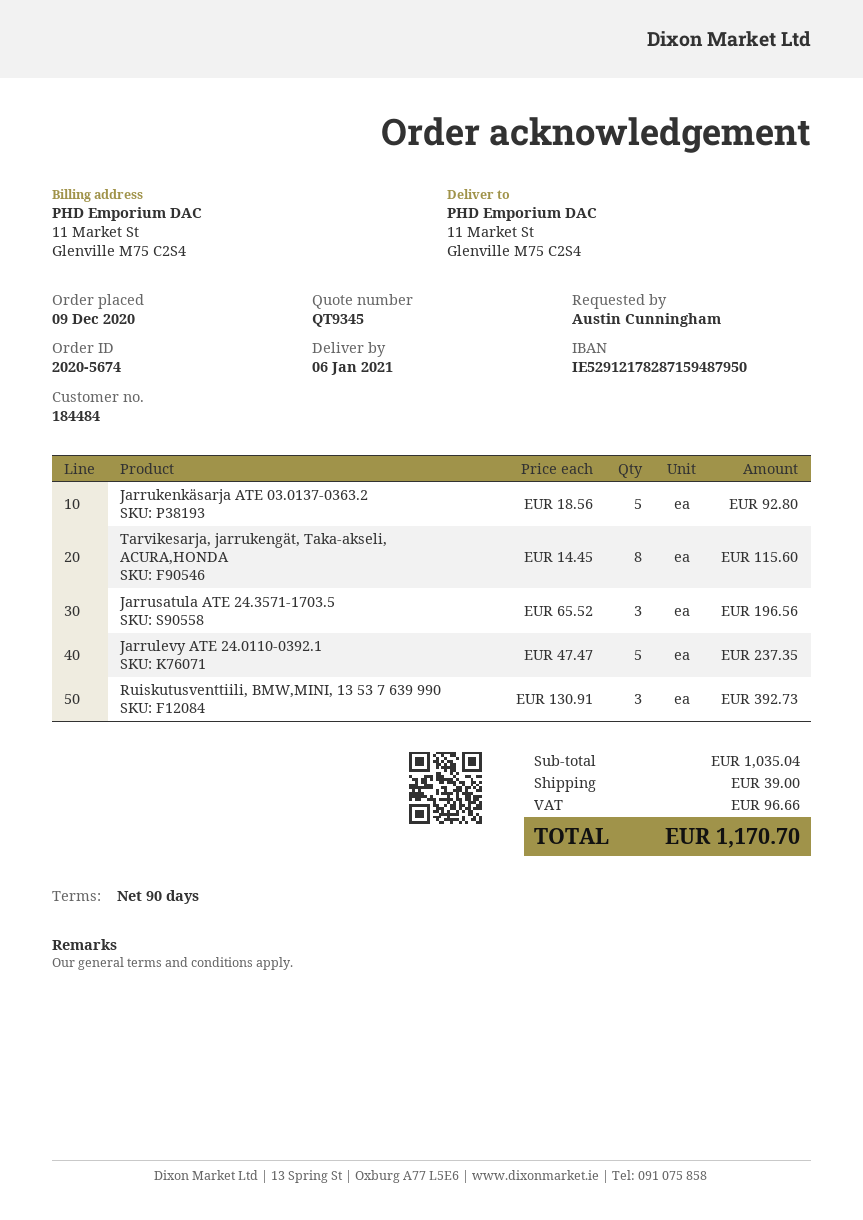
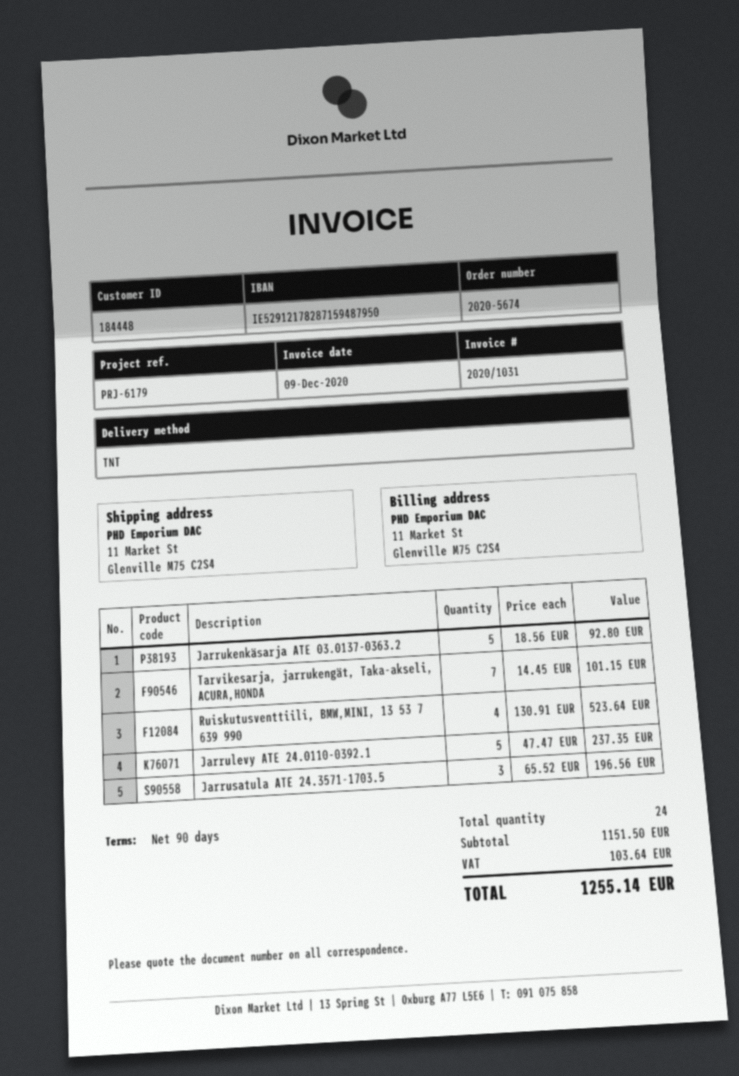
customer number: 184484 -> 184448
Tarvikesarja, jarrukengät, Taka-akseli, ACURA,HONDA: 8 x 14.45 = 115.60 -> 7 x 14.45 = 101.15
Ruiskutusventtiili, BMW,MINI, 13 53 7 639 990: 3 x 130.91 = 392.73 -> 4 x 130.91 = 523.64
subtotal: 1035.04 -> 1151.50
shipping: 39.00 -> none
tax: 96.66 -> 103.64
total: 1170.70 -> 1255.14

